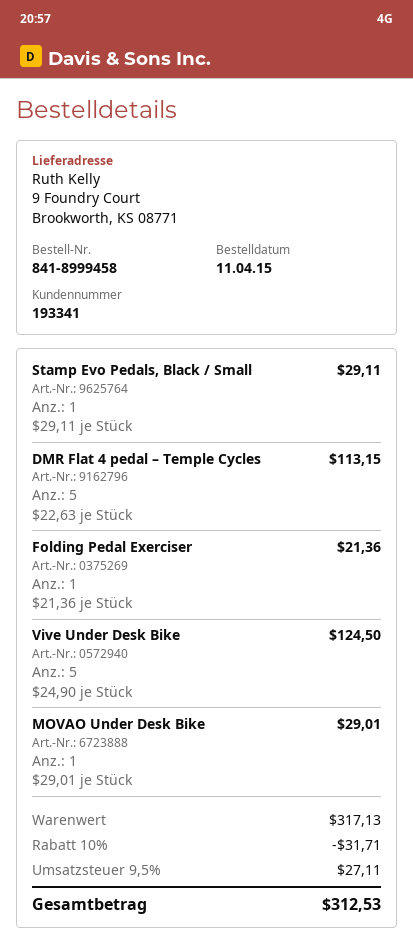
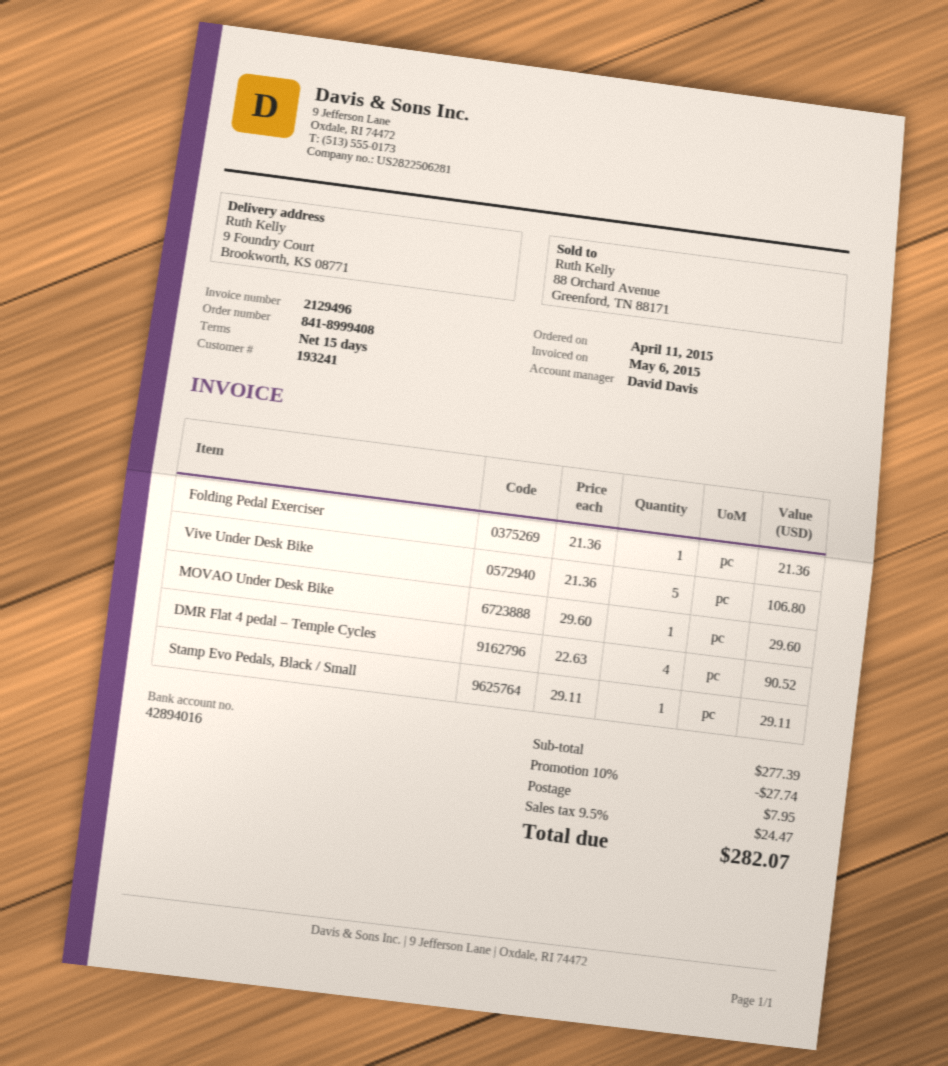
order number: 841-8999458 -> 841-8999408
customer number: 193341 -> 193241
DMR Flat 4 pedal – Temple Cycles: 5 x 22.63 = 113.15 -> 4 x 22.63 = 90.52
Vive Under Desk Bike: 5 x 24.90 = 124.50 -> 5 x 21.36 = 106.80
MOVAO Under Desk Bike: 1 x 29.01 = 29.01 -> 1 x 29.60 = 29.60
subtotal: 317.13 -> 277.39
discount: 10% = 31.71 -> 10% = 27.74
shipping: none -> 7.95
tax: 9.5% = 27.11 -> 9.5% = 24.47
total: 312.53 -> 282.07

